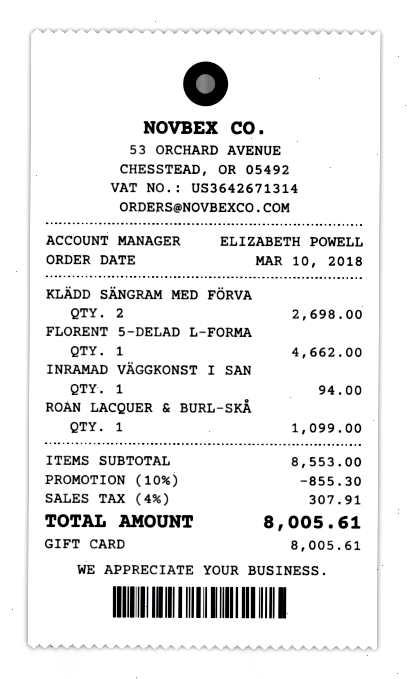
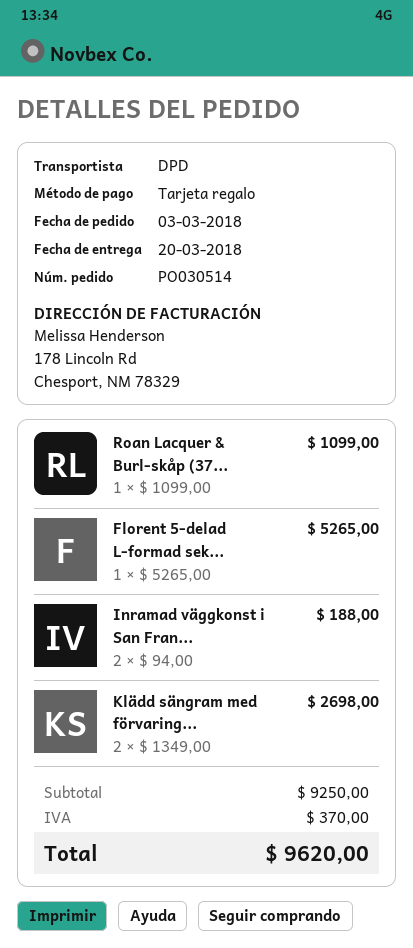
order date: 2018-03-10 -> 2018-03-03
FLORENT 5-DELAD L-FORMA: 1 for 4662.00 -> 1 for 5265.00
INRAMAD VÄGGKONST I SAN: 1 for 94.00 -> 2 for 188.00
subtotal: 8553.00 -> 9250.00
discount: 10% = 855.30 -> none
tax: 307.91 -> 370.00
total: 8005.61 -> 9620.00

